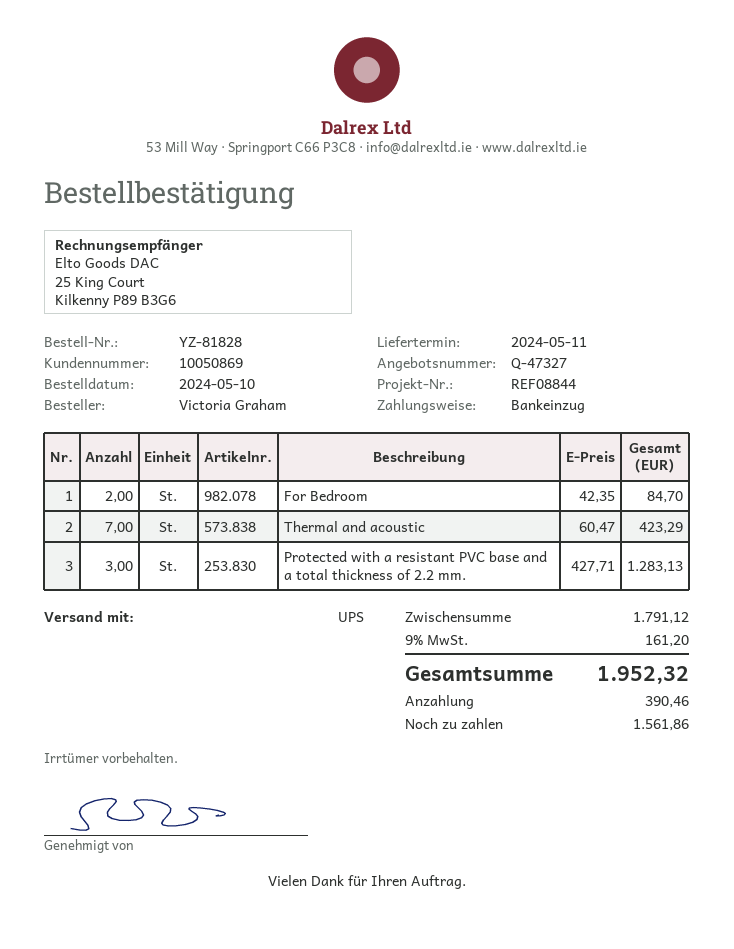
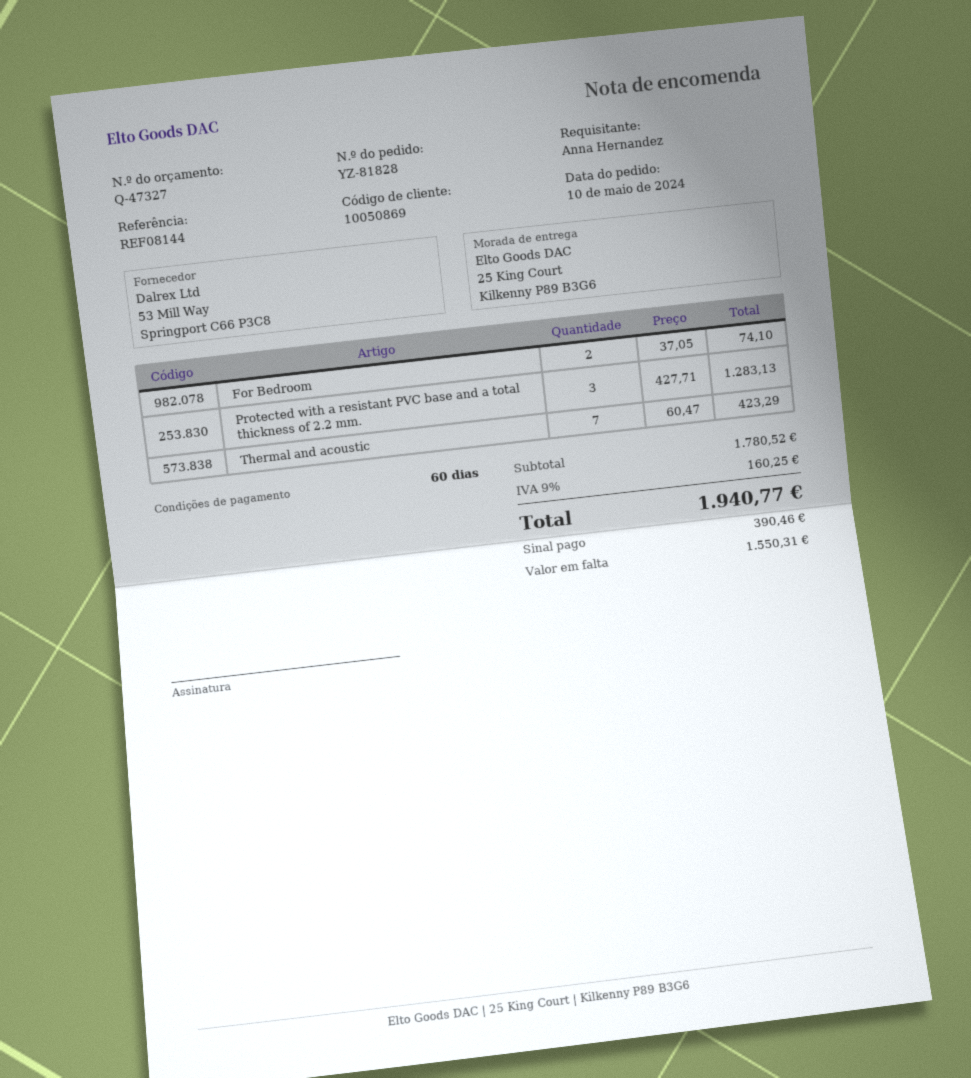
reference: REF08844 -> REF08144
ordered by: Victoria Graham -> Anna Hernandez
For Bedroom: 2 x 42.35 = 84.70 -> 2 x 37.05 = 74.10
subtotal: 1791.12 -> 1780.52
tax: 9% = 161.20 -> 9% = 160.25
total: 1952.32 -> 1940.77
balance: 1561.86 -> 1550.31

